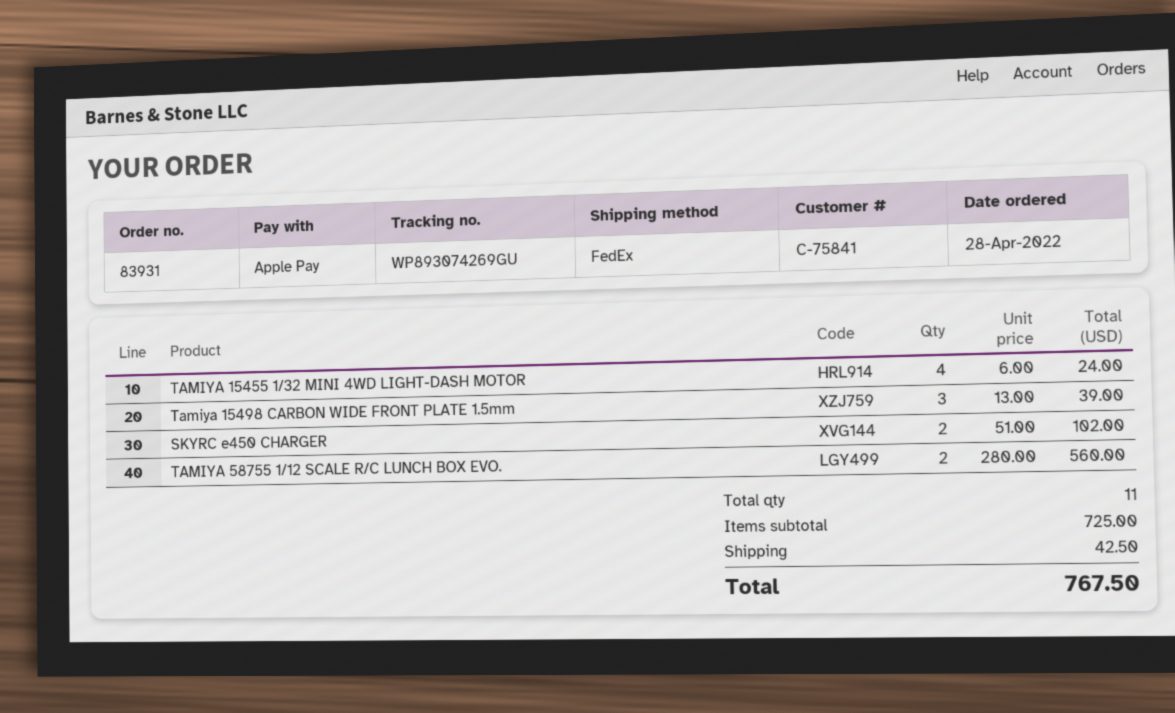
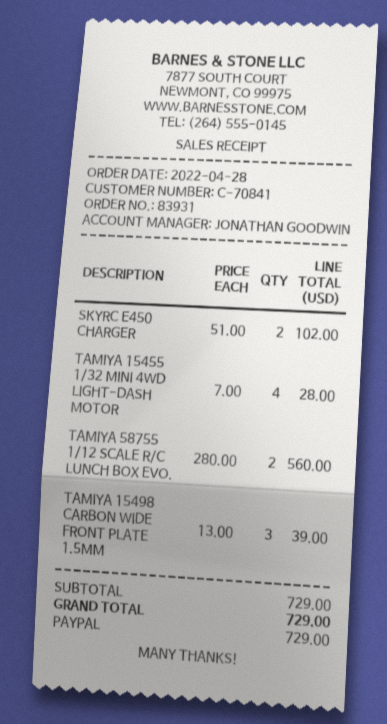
customer number: C-75841 -> C-70841
payment method: Apple Pay -> PayPal
TAMIYA 15455 1/32 MINI 4WD LIGHT-DASH MOTOR: 4 x 6.00 = 24.00 -> 4 x 7.00 = 28.00
subtotal: 725.00 -> 729.00
shipping: 42.50 -> none
total: 767.50 -> 729.00

